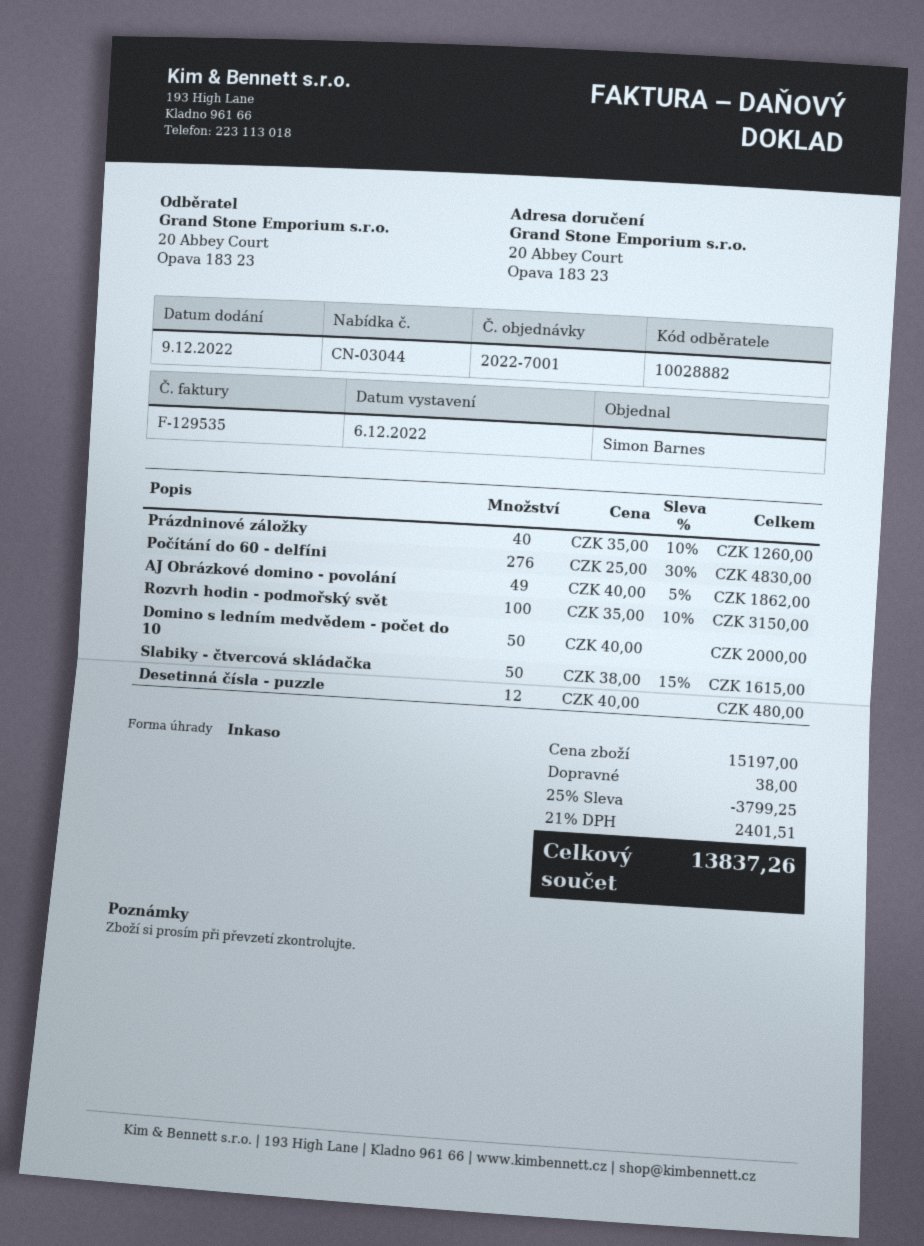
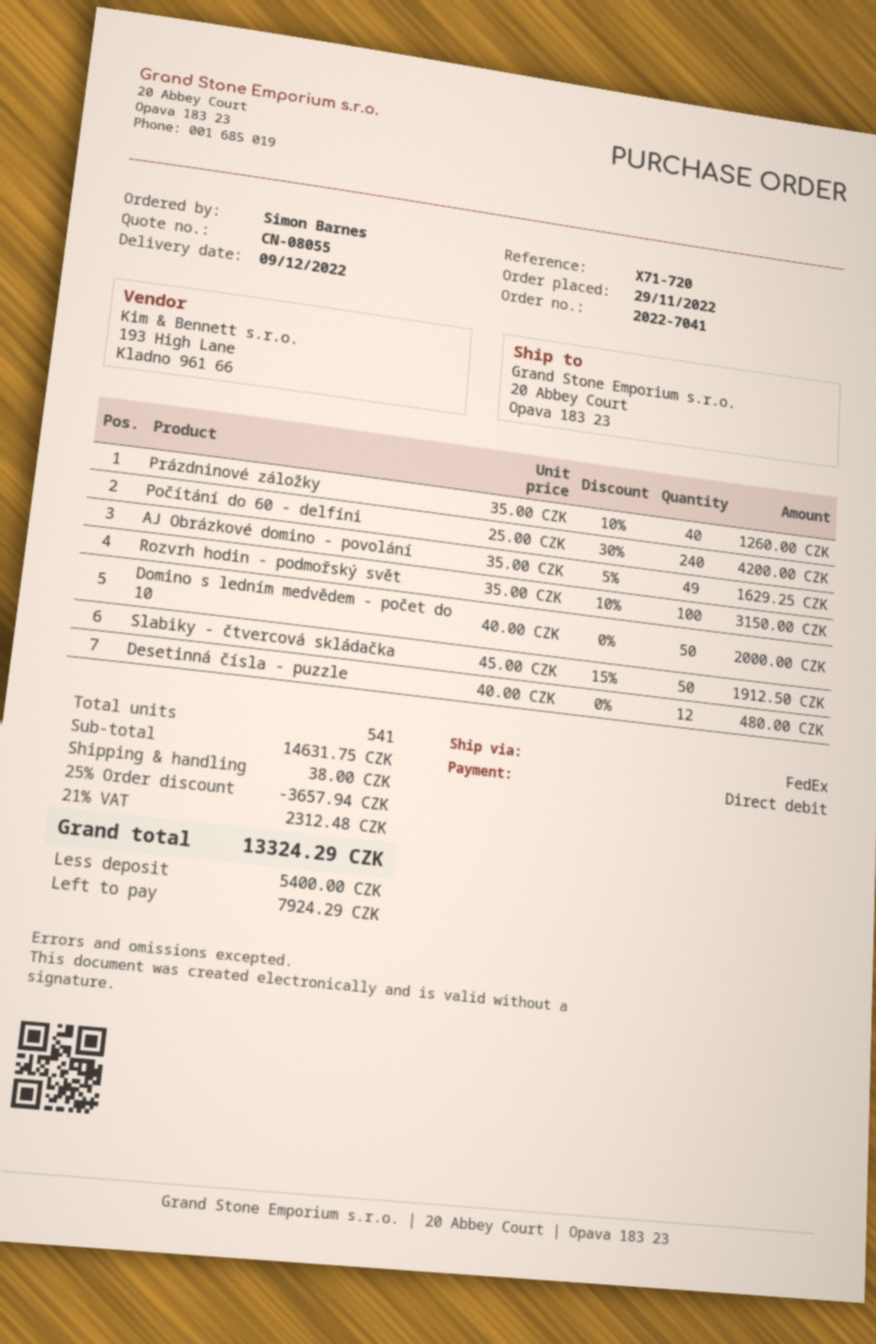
quote number: CN-03044 -> CN-08055
order number: 2022-7001 -> 2022-7041
Počítání do 60 - delfíni: 276 x 25.00 - 30% = 4830.00 -> 240 x 25.00 - 30% = 4200.00
AJ Obrázkové domino - povolání: 49 x 40.00 - 5% = 1862.00 -> 49 x 35.00 - 5% = 1629.25
Slabiky - čtvercová skládačka: 50 x 38.00 - 15% = 1615.00 -> 50 x 45.00 - 15% = 1912.50
subtotal: 15197.00 -> 14631.75
discount: 25% = 3799.25 -> 25% = 3657.94
tax: 21% = 2401.51 -> 21% = 2312.48
total: 13837.26 -> 13324.29

